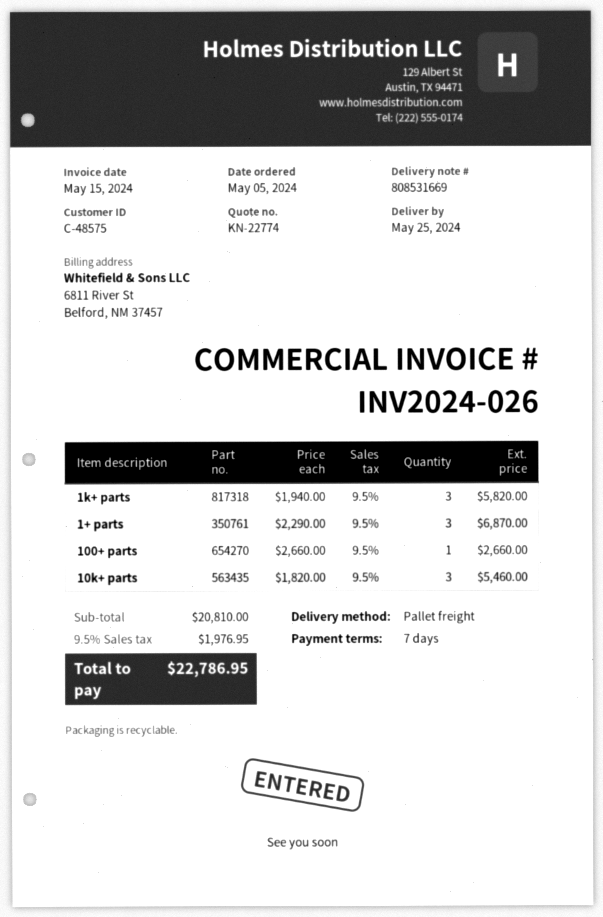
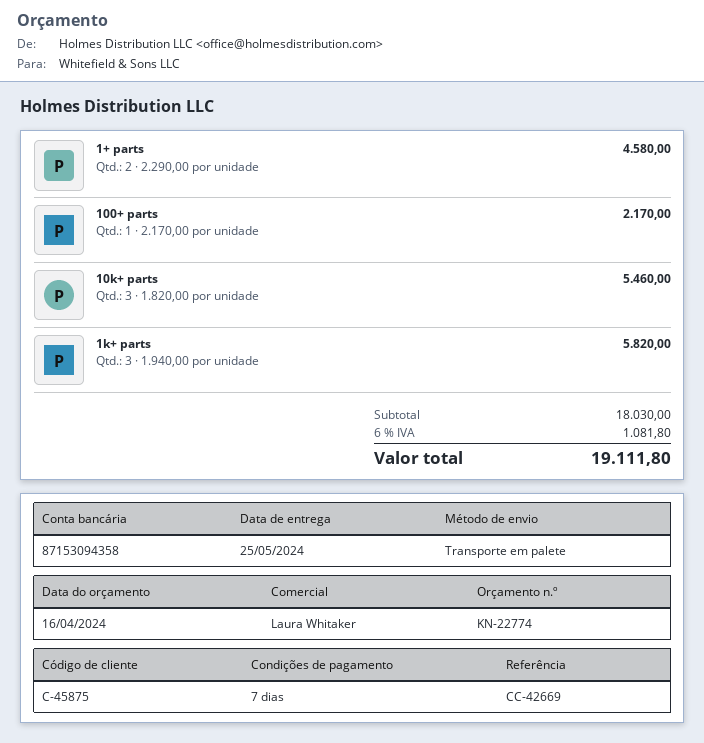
customer number: C-48575 -> C-45875
1+ parts: 3 x 2290.00 = 6870.00 -> 2 x 2290.00 = 4580.00
100+ parts: 1 x 2660.00 = 2660.00 -> 1 x 2170.00 = 2170.00
subtotal: 20810.00 -> 18030.00
tax: 9.5% = 1976.95 -> 6% = 1081.80
total: 22786.95 -> 19111.80

